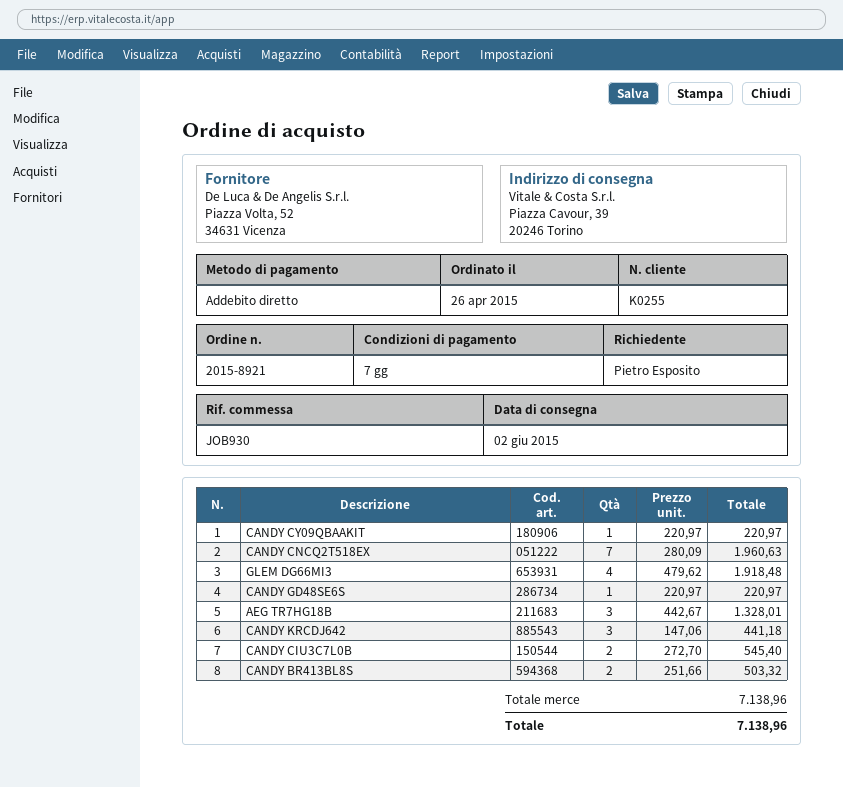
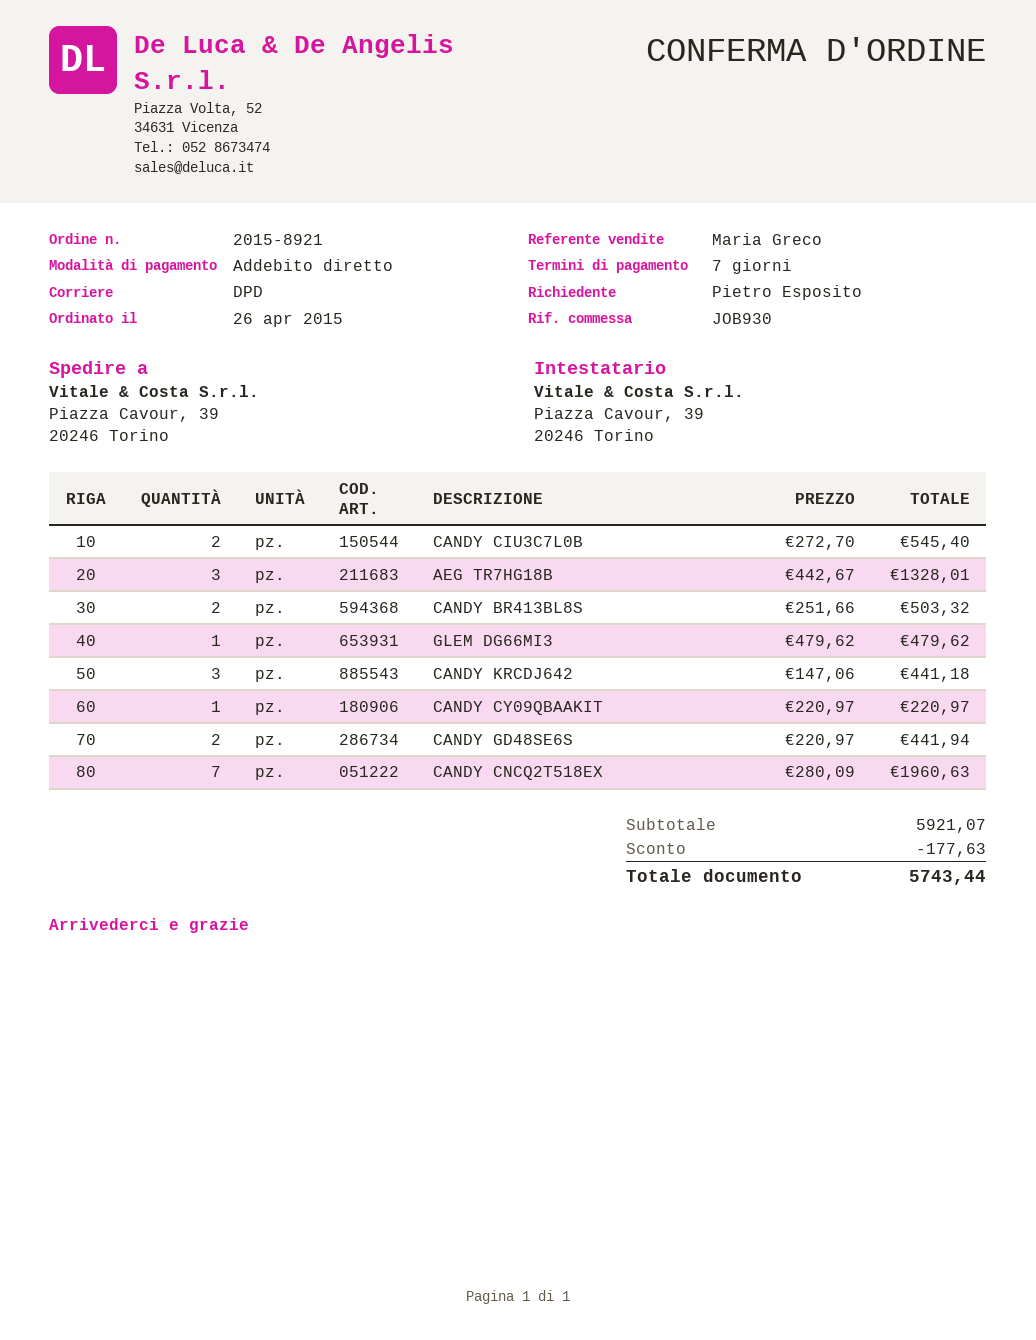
GLEM DG66MI3: 4 x 479.62 = 1918.48 -> 1 x 479.62 = 479.62
CANDY GD48SE6S: 1 x 220.97 = 220.97 -> 2 x 220.97 = 441.94
subtotal: 7138.96 -> 5921.07
discount: none -> 177.63
total: 7138.96 -> 5743.44

